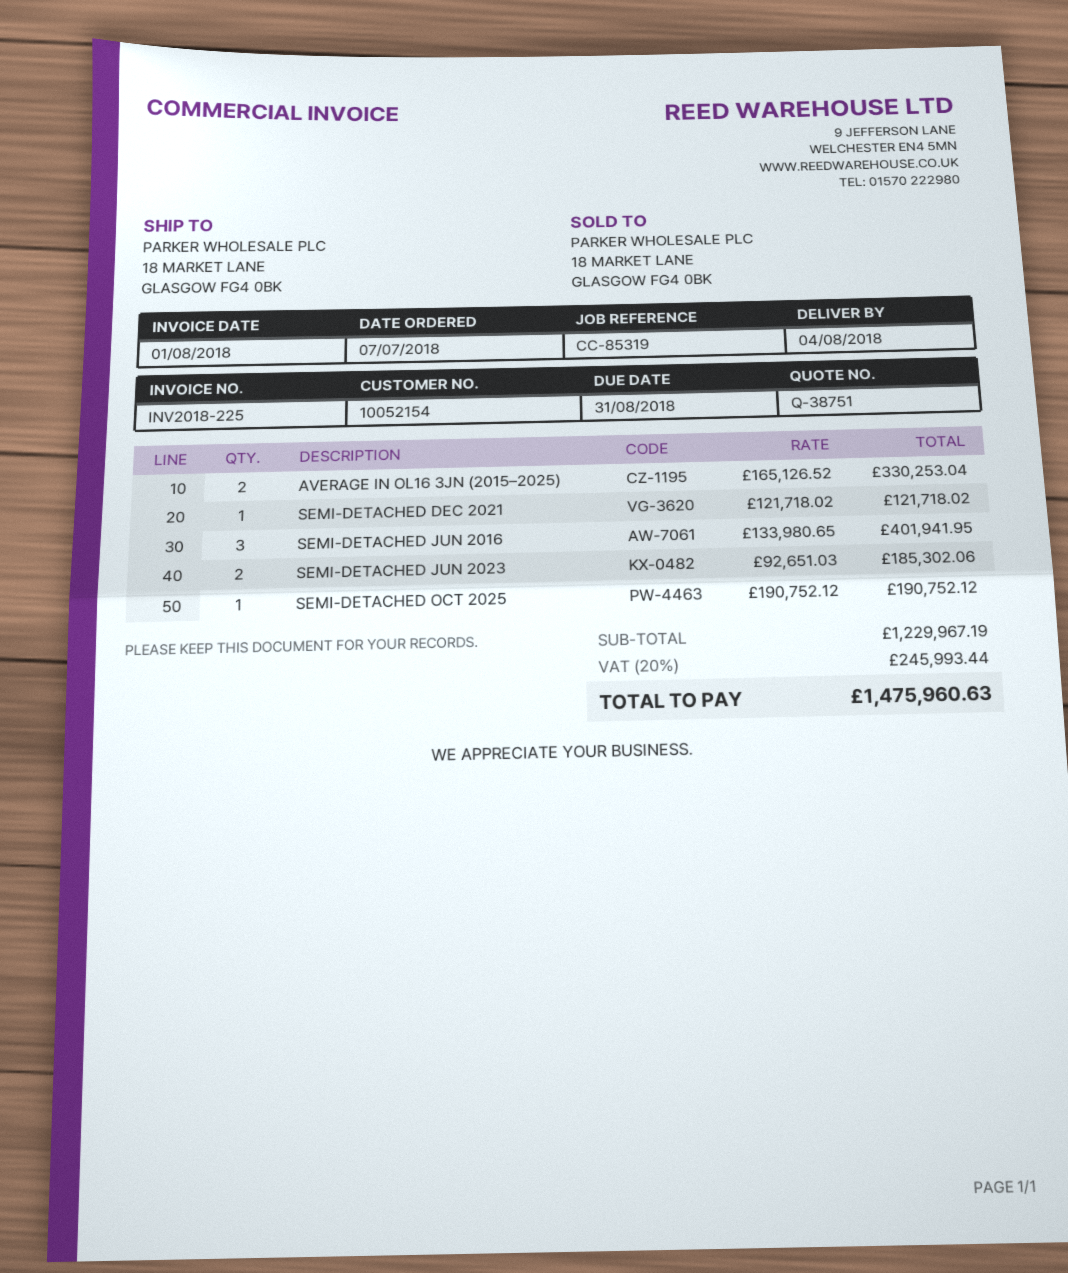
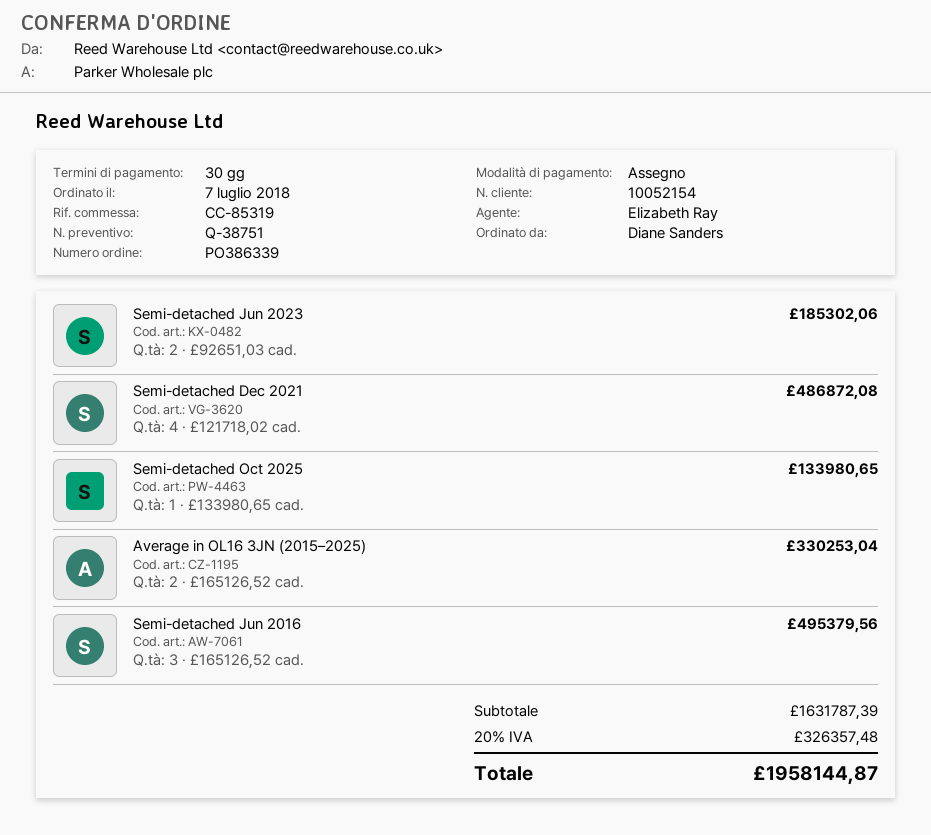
SEMI-DETACHED DEC 2021: 1 x 121718.02 = 121718.02 -> 4 x 121718.02 = 486872.08
SEMI-DETACHED JUN 2016: 3 x 133980.65 = 401941.95 -> 3 x 165126.52 = 495379.56
SEMI-DETACHED OCT 2025: 1 x 190752.12 = 190752.12 -> 1 x 133980.65 = 133980.65
subtotal: 1229967.19 -> 1631787.39
tax: 20% = 245993.44 -> 20% = 326357.48
total: 1475960.63 -> 1958144.87

